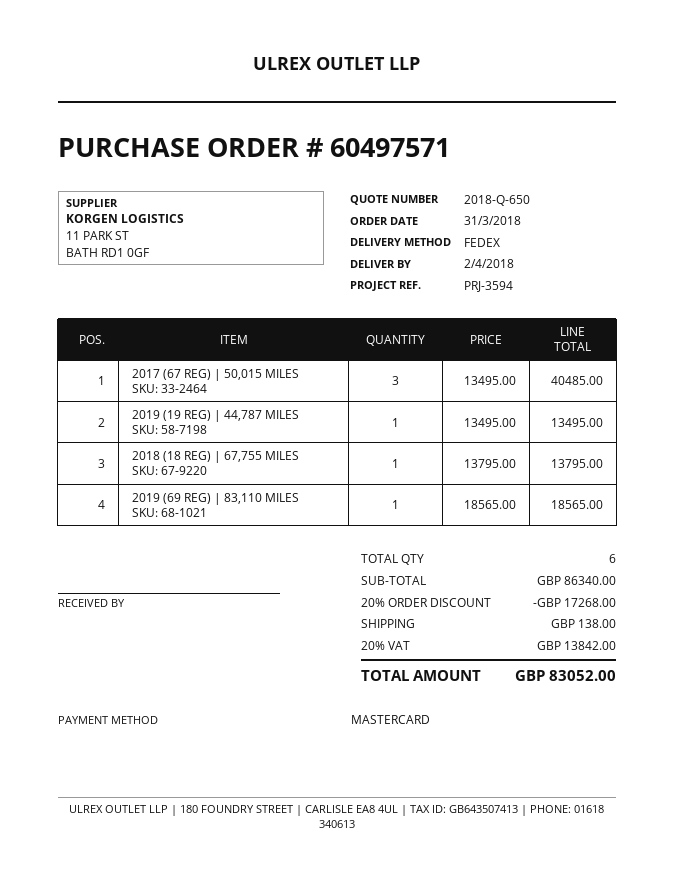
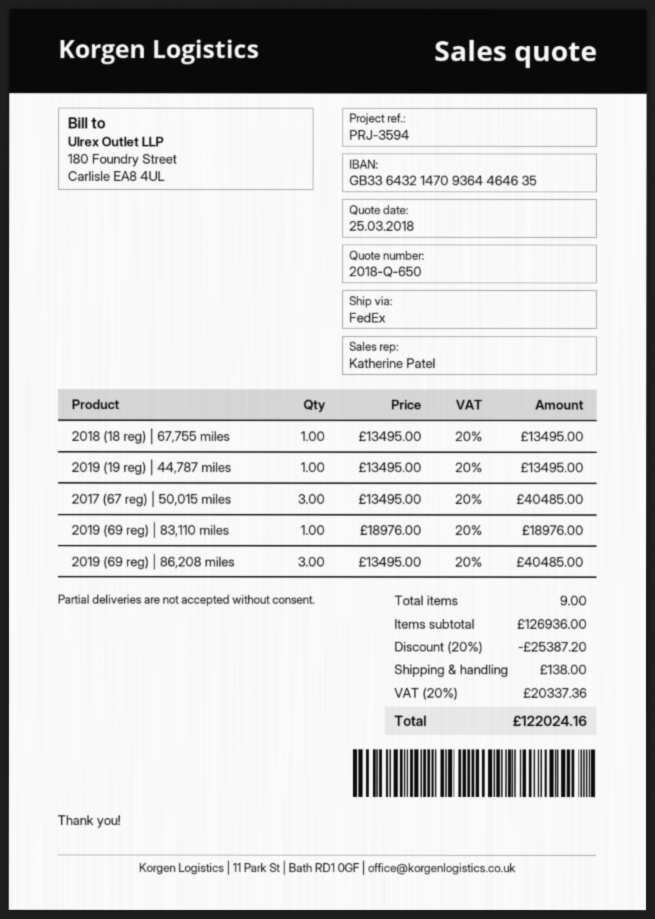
2018 (18 REG) | 67,755 MILES: 1 x 13795.00 = 13795.00 -> 1 x 13495.00 = 13495.00
2019 (69 REG) | 83,110 MILES: 1 x 18565.00 = 18565.00 -> 1 x 18976.00 = 18976.00
2019 (69 reg) | 86,208 miles: none -> 3 x 13495.00 = 40485.00
total quantity: 6 -> 9
subtotal: 86340.00 -> 126936.00
discount: 20% = 17268.00 -> 20% = 25387.20
tax: 20% = 13842.00 -> 20% = 20337.36
total: 83052.00 -> 122024.16

